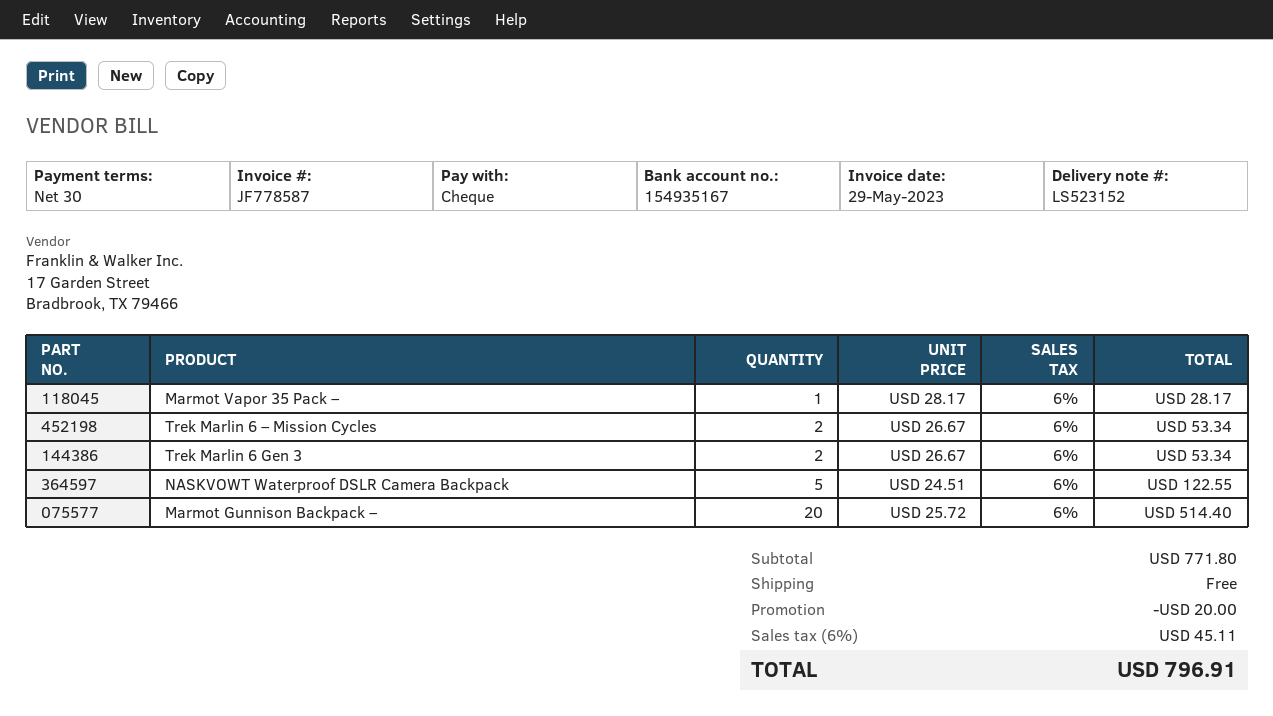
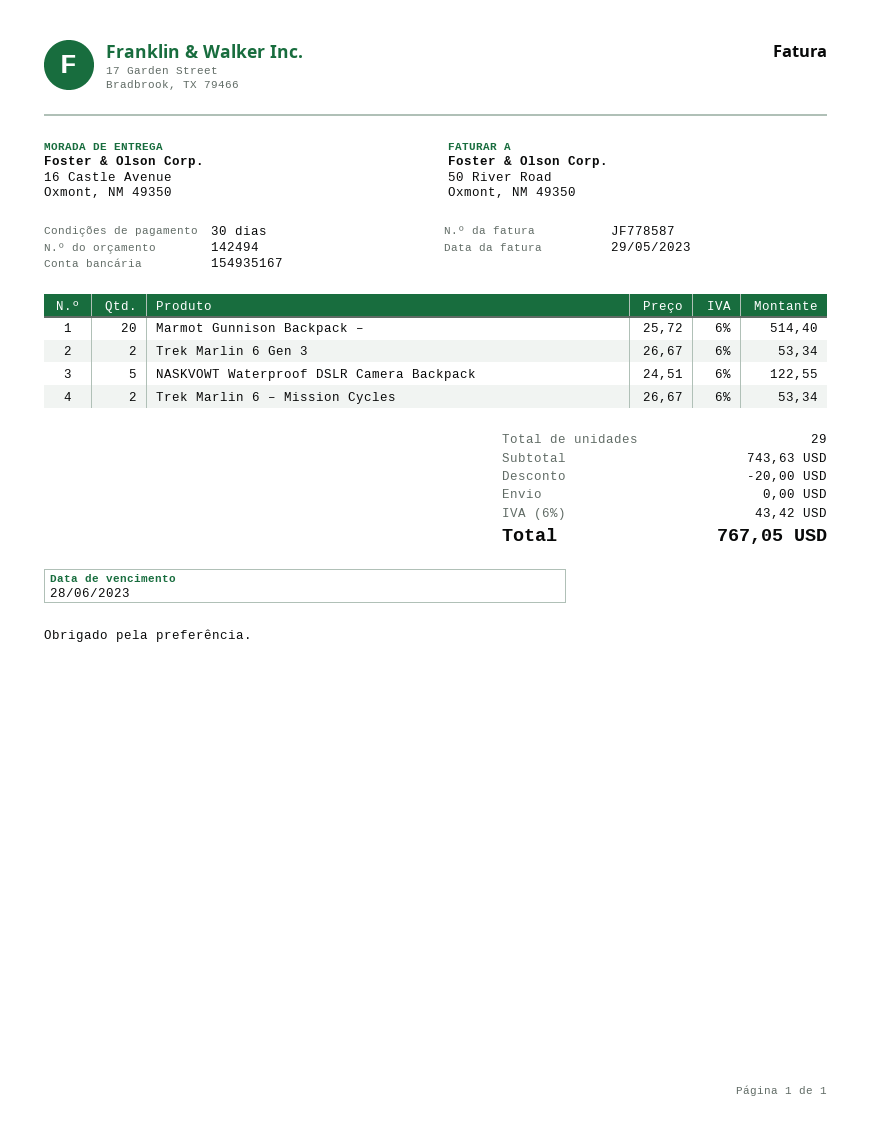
Marmot Vapor 35 Pack –: 1 x 28.17 = 28.17 -> none
subtotal: 771.80 -> 743.63
tax: 6% = 45.11 -> 6% = 43.42
total: 796.91 -> 767.05

